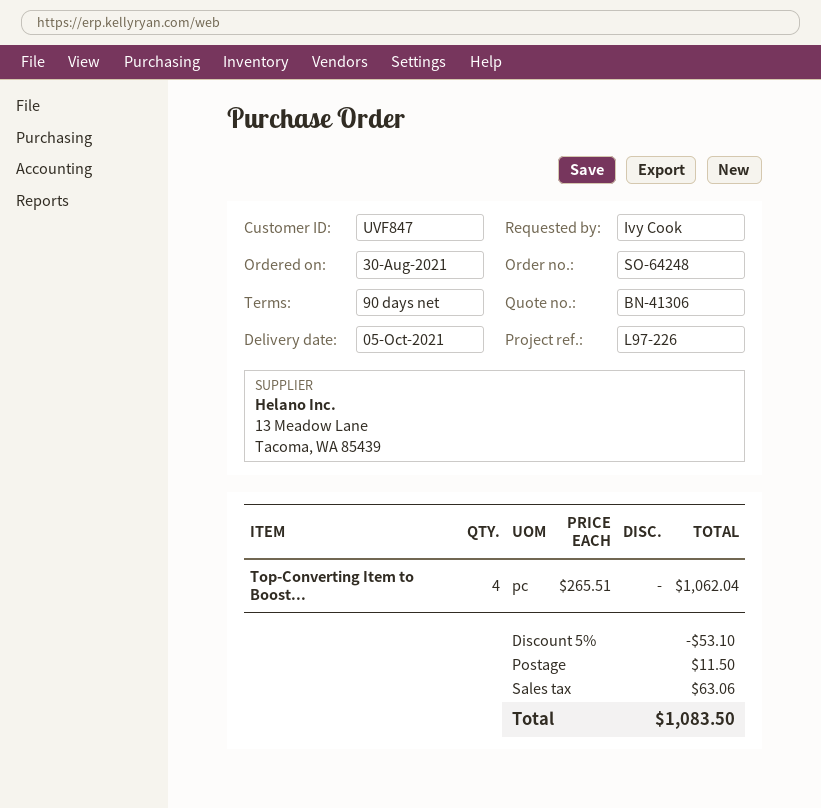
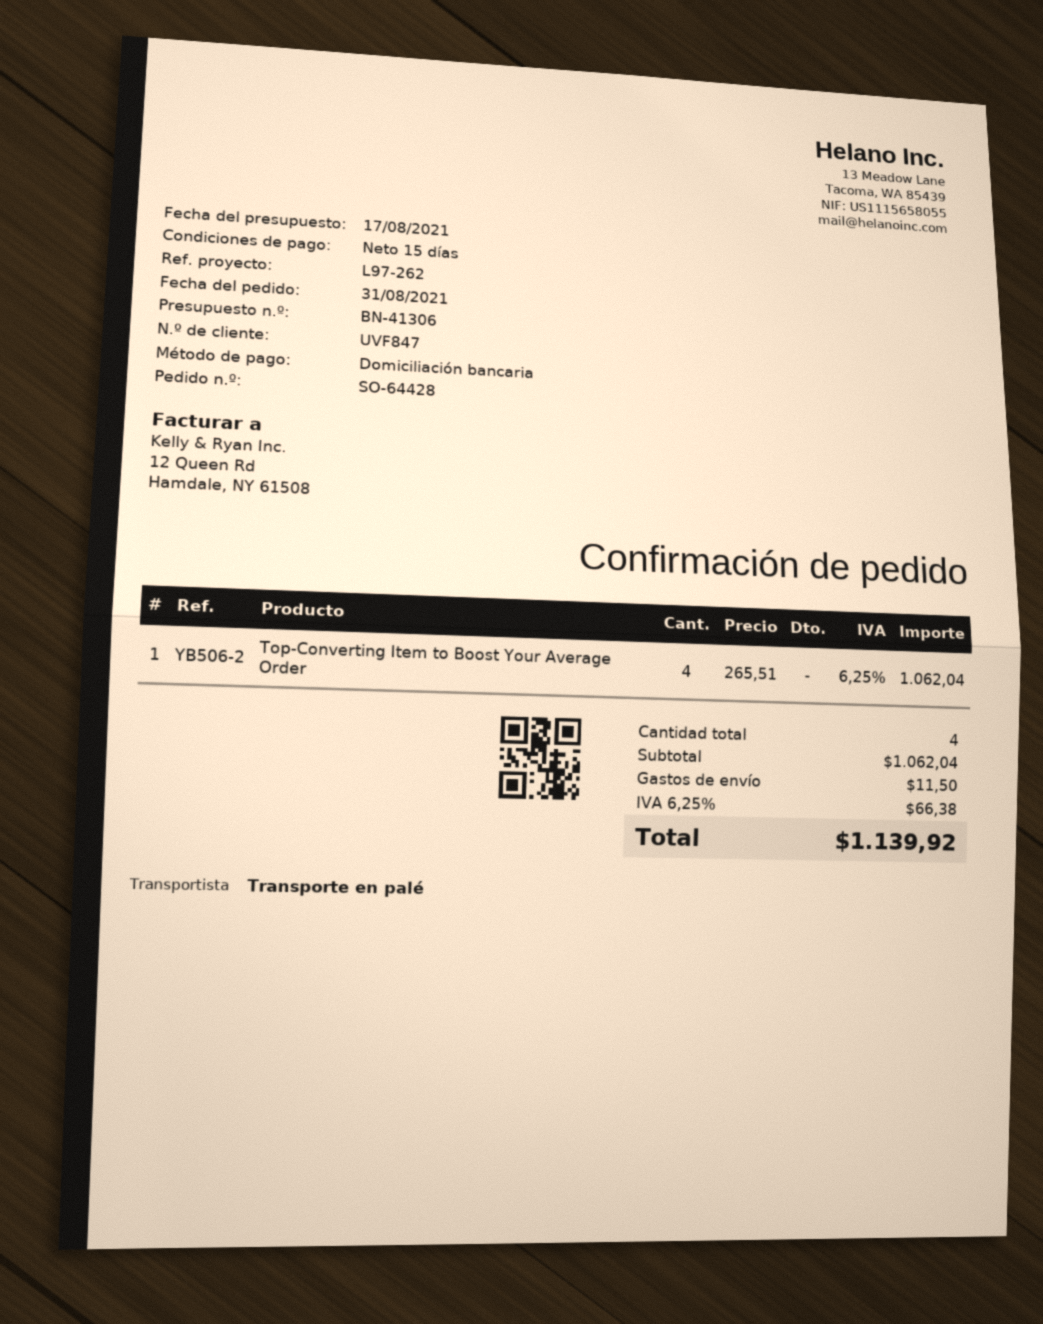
order number: SO-64248 -> SO-64428
order date: 2021-08-30 -> 2021-08-31
payment terms: 90 days -> 15 days
reference: L97-226 -> L97-262
discount: 5% = 53.10 -> none
tax: 63.06 -> 66.38
total: 1083.50 -> 1139.92

